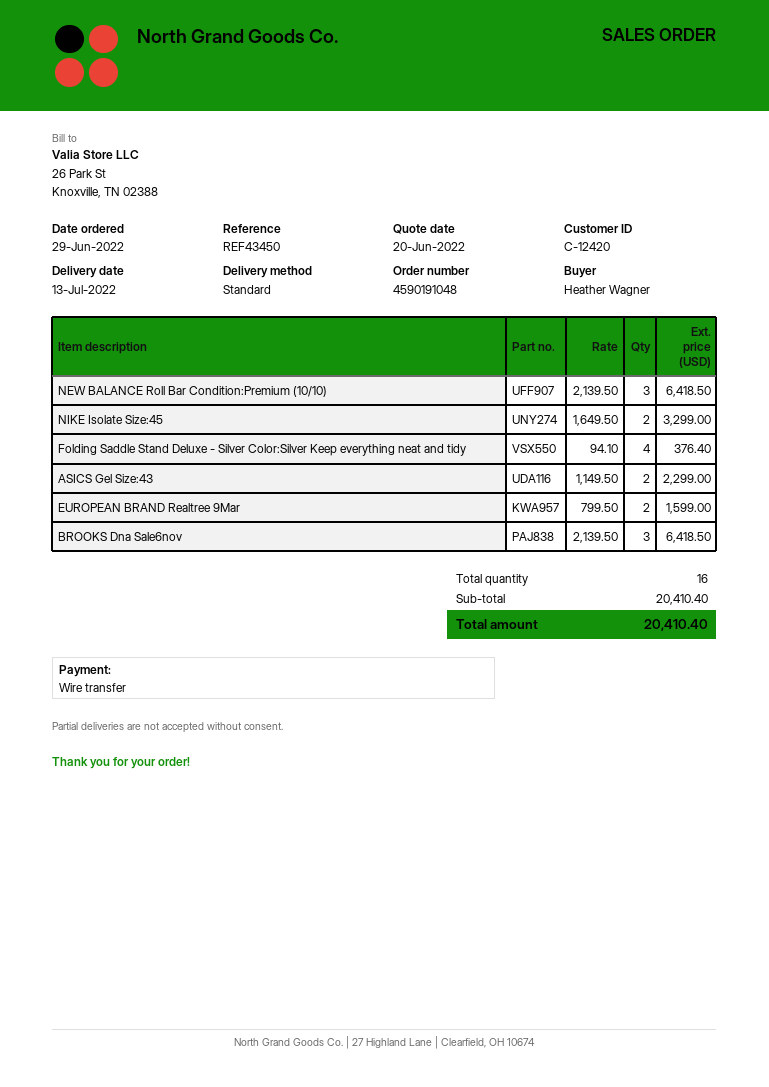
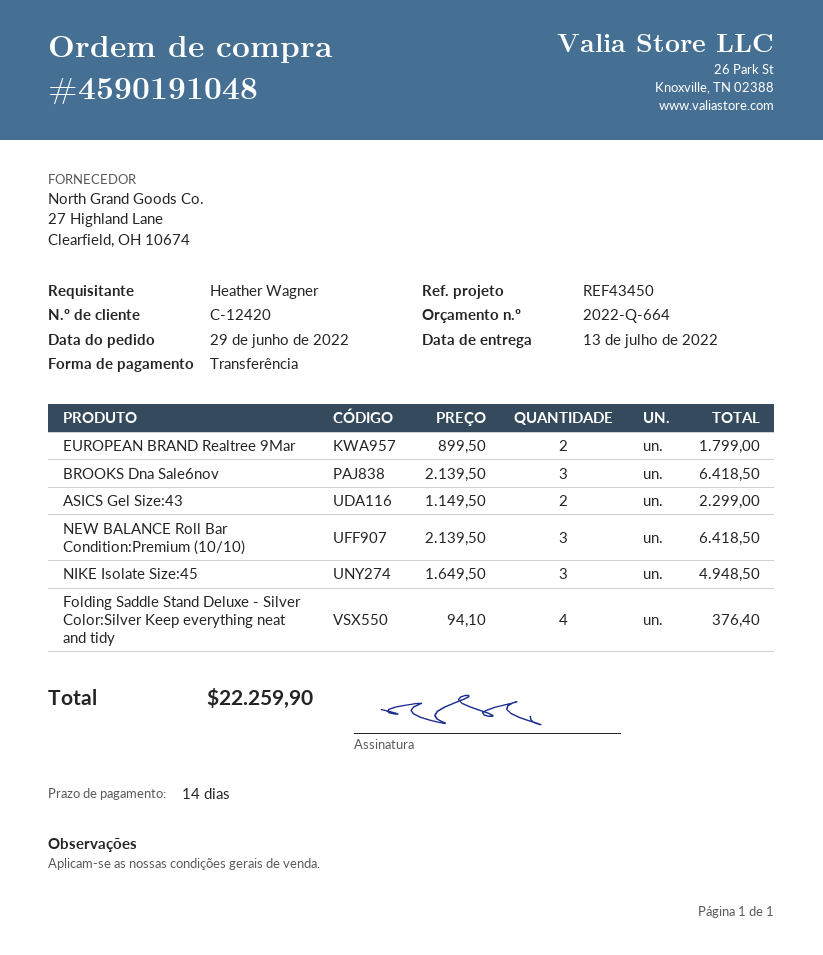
NIKE Isolate Size:45: 2 x 1649.50 = 3299.00 -> 3 x 1649.50 = 4948.50
EUROPEAN BRAND Realtree 9Mar: 2 x 799.50 = 1599.00 -> 2 x 899.50 = 1799.00
total: 20410.40 -> 22259.90

